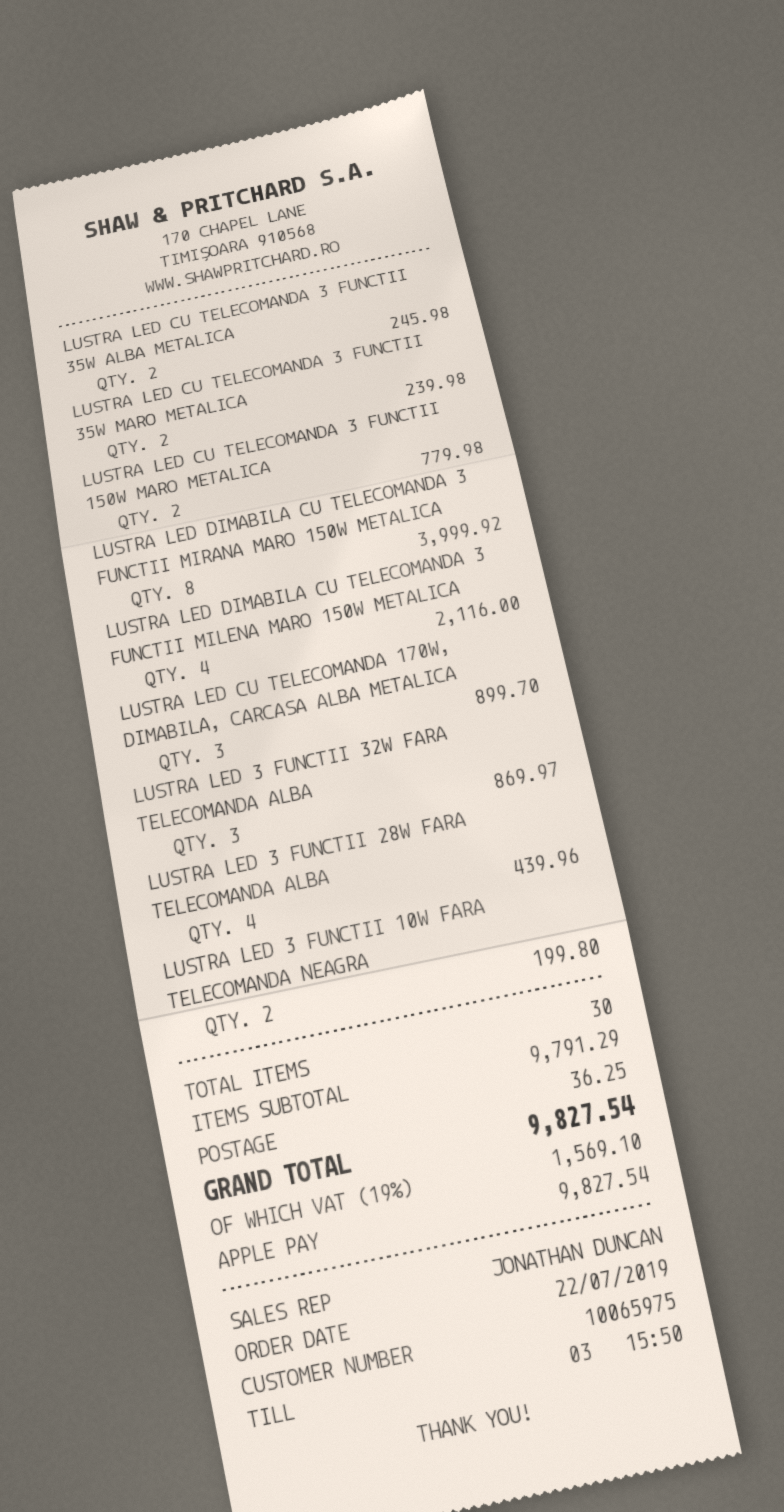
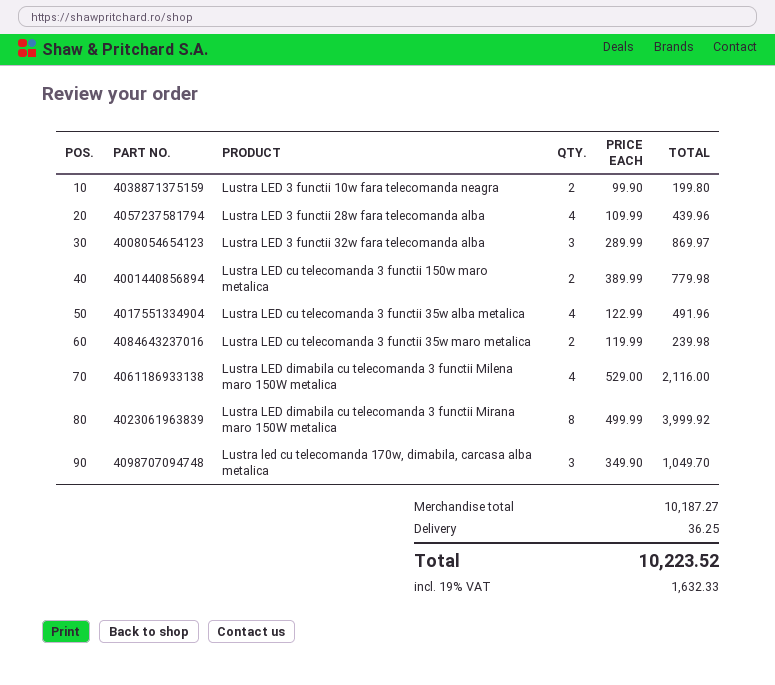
LUSTRA LED CU TELECOMANDA 3 FUNCTII 35W ALBA METALICA: 2 for 245.98 -> 4 for 491.96
LUSTRA LED CU TELECOMANDA 170W, DIMABILA, CARCASA ALBA METALICA: 3 for 899.70 -> 3 for 1049.70
subtotal: 9791.29 -> 10187.27
tax: 19% = 1569.10 -> 19% = 1632.33
total: 9827.54 -> 10223.52

